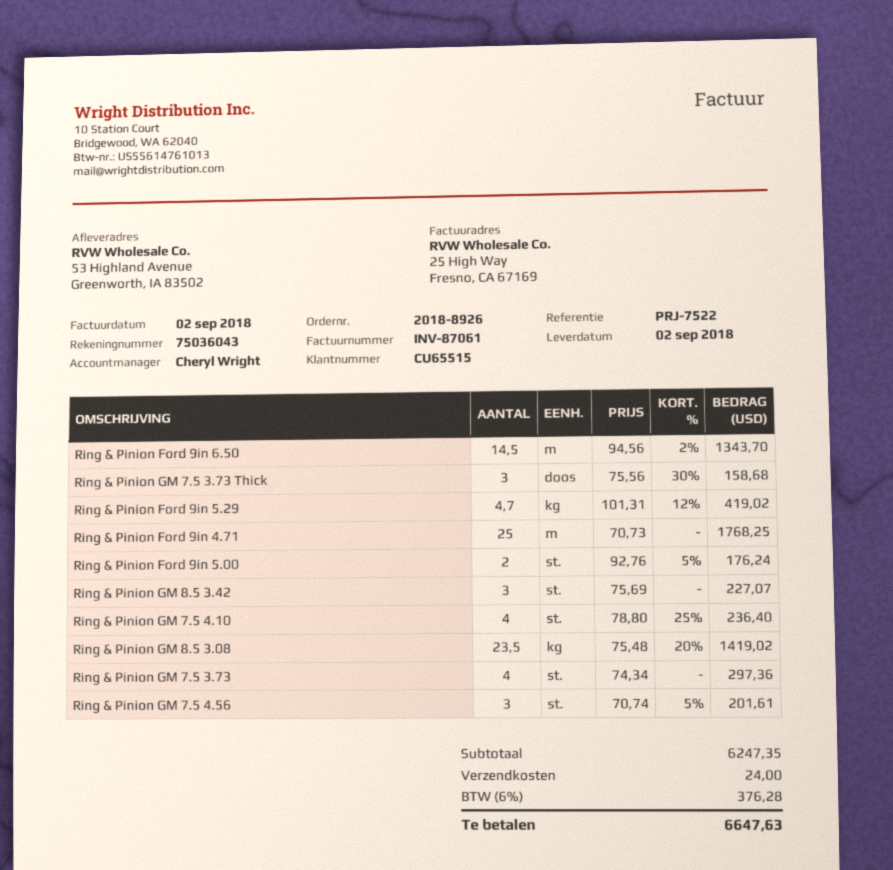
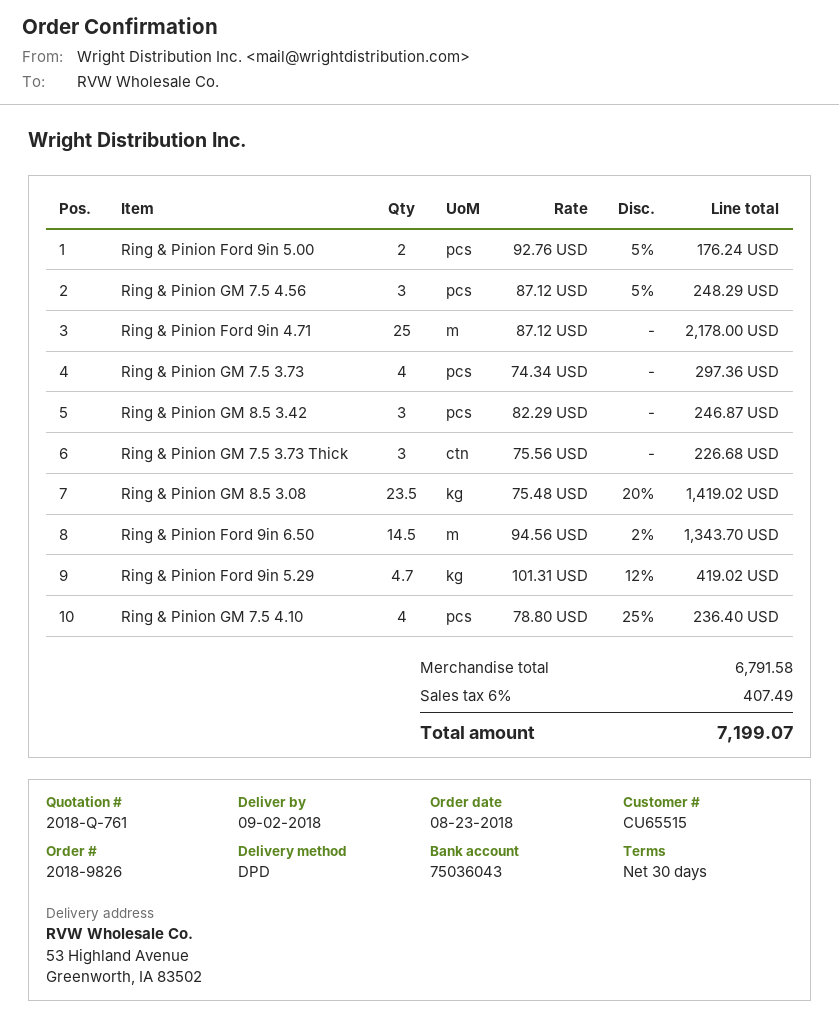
order number: 2018-8926 -> 2018-9826
Ring & Pinion GM 7.5 3.73 Thick: 3 x 75.56 - 30% = 158.68 -> 3 x 75.56 = 226.68
Ring & Pinion Ford 9in 4.71: 25 x 70.73 = 1768.25 -> 25 x 87.12 = 2178.00
Ring & Pinion GM 8.5 3.42: 3 x 75.69 = 227.07 -> 3 x 82.29 = 246.87
Ring & Pinion GM 7.5 4.56: 3 x 70.74 - 5% = 201.61 -> 3 x 87.12 - 5% = 248.29
subtotal: 6247.35 -> 6791.58
shipping: 24.00 -> none
tax: 6% = 376.28 -> 6% = 407.49
total: 6647.63 -> 7199.07

